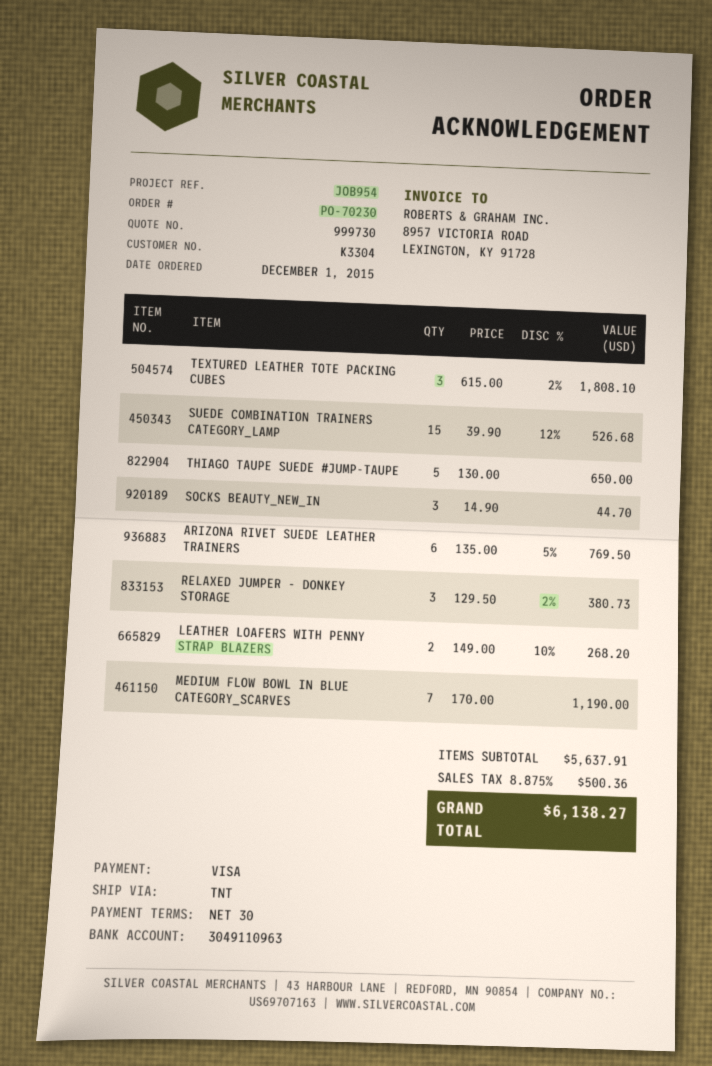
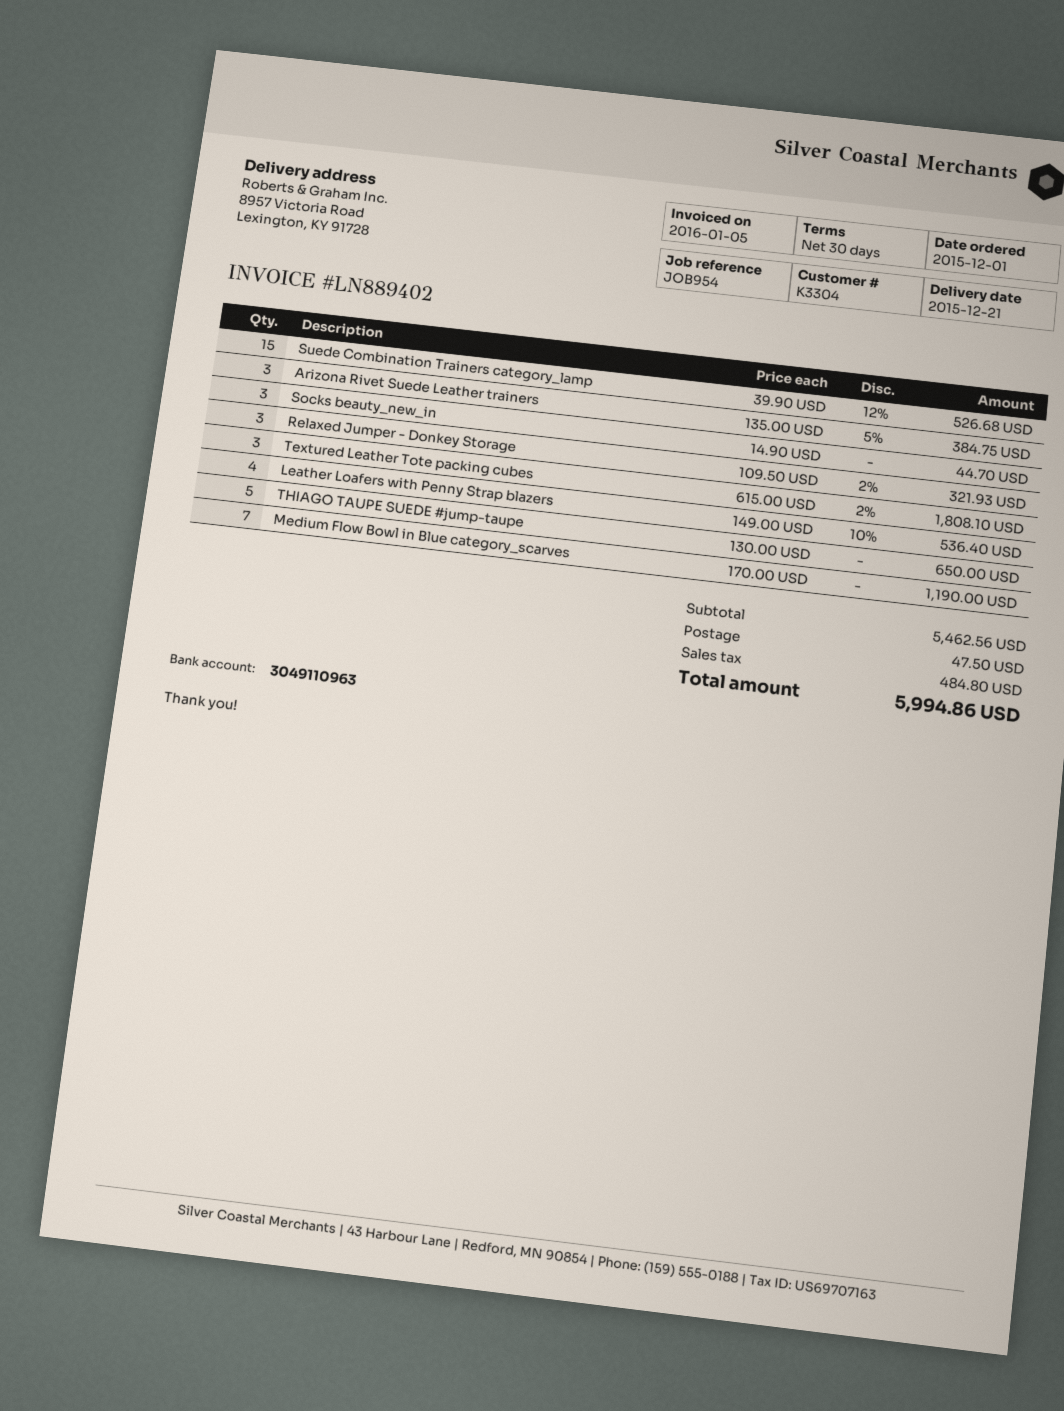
ARIZONA RIVET SUEDE LEATHER TRAINERS: 6 x 135.00 - 5% = 769.50 -> 3 x 135.00 - 5% = 384.75
RELAXED JUMPER - DONKEY STORAGE: 3 x 129.50 - 2% = 380.73 -> 3 x 109.50 - 2% = 321.93
LEATHER LOAFERS WITH PENNY STRAP BLAZERS: 2 x 149.00 - 10% = 268.20 -> 4 x 149.00 - 10% = 536.40
subtotal: 5637.91 -> 5462.56
shipping: none -> 47.50
tax: 500.36 -> 484.80
total: 6138.27 -> 5994.86

